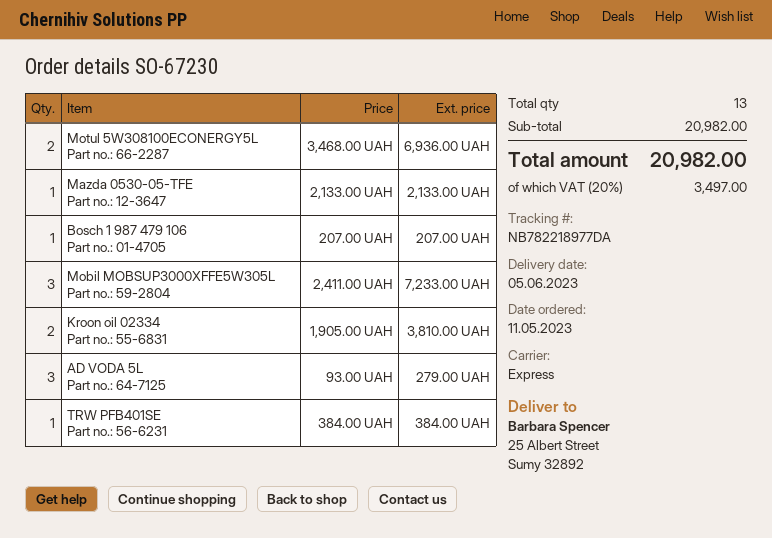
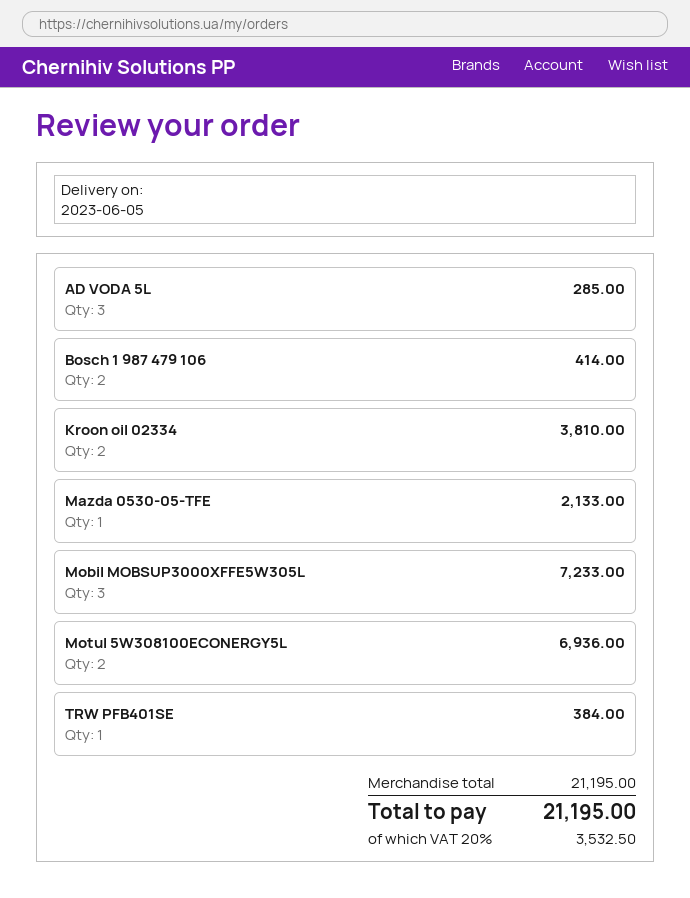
Bosch 1 987 479 106: 1 for 207.00 -> 2 for 414.00
AD VODA 5L: 3 for 279.00 -> 3 for 285.00
subtotal: 20982.00 -> 21195.00
tax: 20% = 3497.00 -> 20% = 3532.50
total: 20982.00 -> 21195.00

